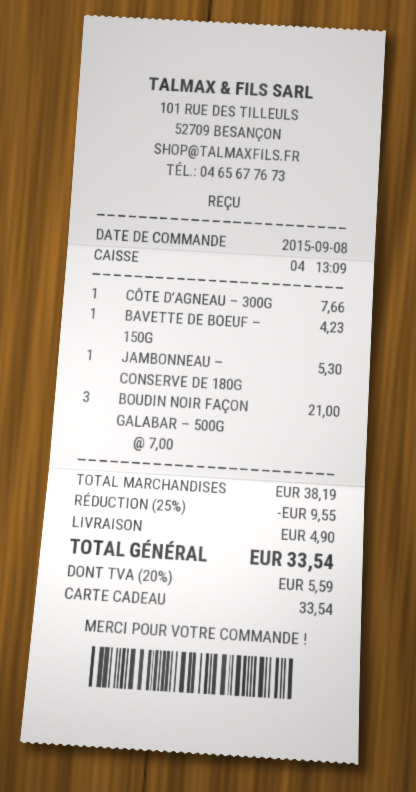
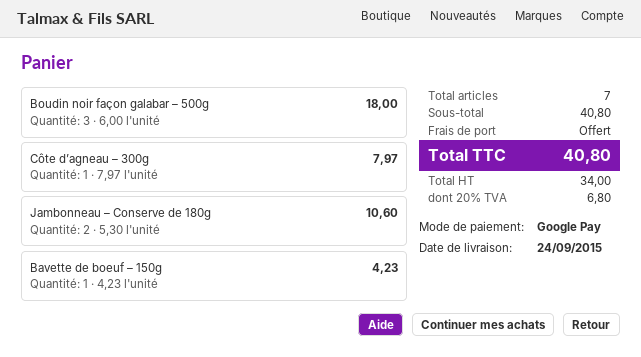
payment method: gift card -> Google Pay
CÔTE D’AGNEAU – 300G: 1 x 7.66 = 7.66 -> 1 x 7.97 = 7.97
JAMBONNEAU – CONSERVE DE 180G: 1 x 5.30 = 5.30 -> 2 x 5.30 = 10.60
BOUDIN NOIR FAÇON GALABAR – 500G: 3 x 7.00 = 21.00 -> 3 x 6.00 = 18.00
subtotal: 38.19 -> 40.80
discount: 25% = 9.55 -> none
shipping: 4.90 -> 0.00
tax: 20% = 5.59 -> 20% = 6.80
total: 33.54 -> 40.80

